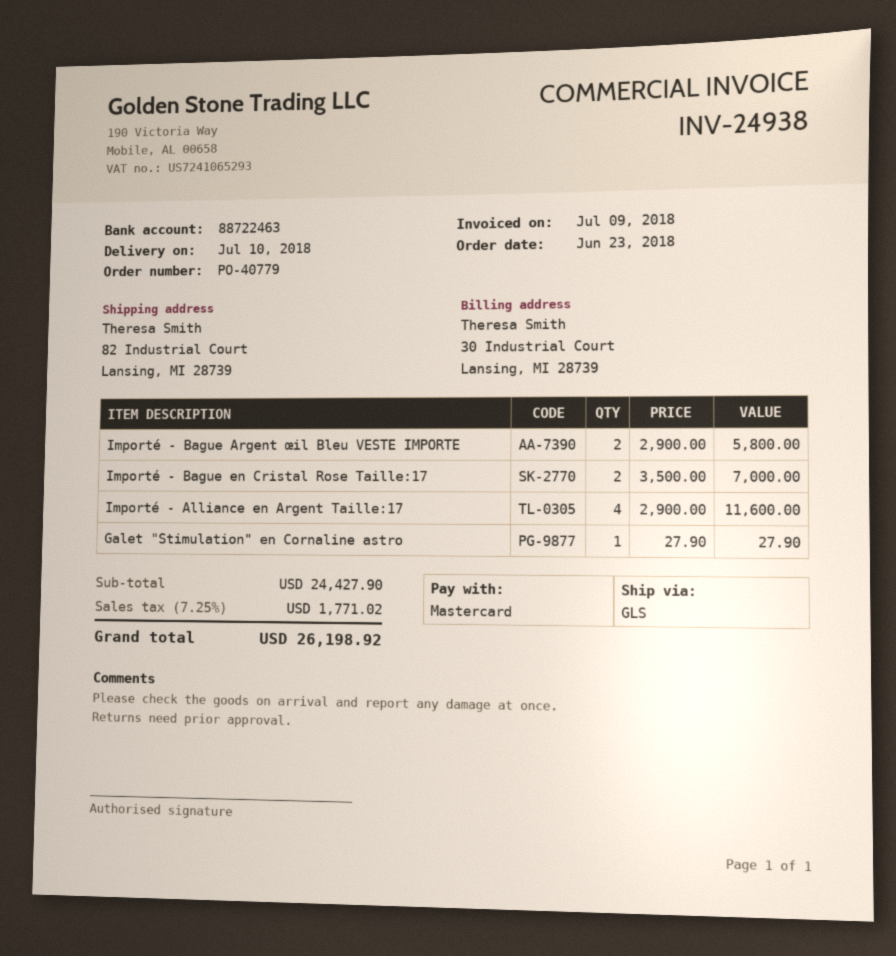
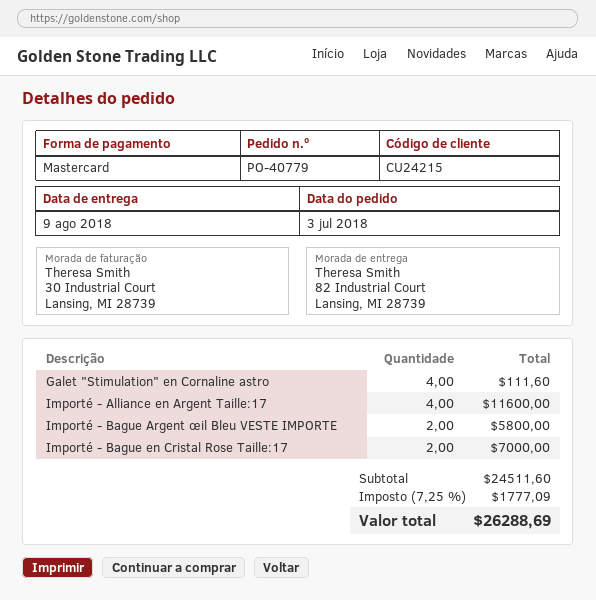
order date: 2018-06-23 -> 2018-07-03
delivery date: 2018-07-10 -> 2018-08-09
Galet "Stimulation" en Cornaline astro: 1 for 27.90 -> 4 for 111.60
subtotal: 24427.90 -> 24511.60
tax: 7.25% = 1771.02 -> 7.25% = 1777.09
total: 26198.92 -> 26288.69

